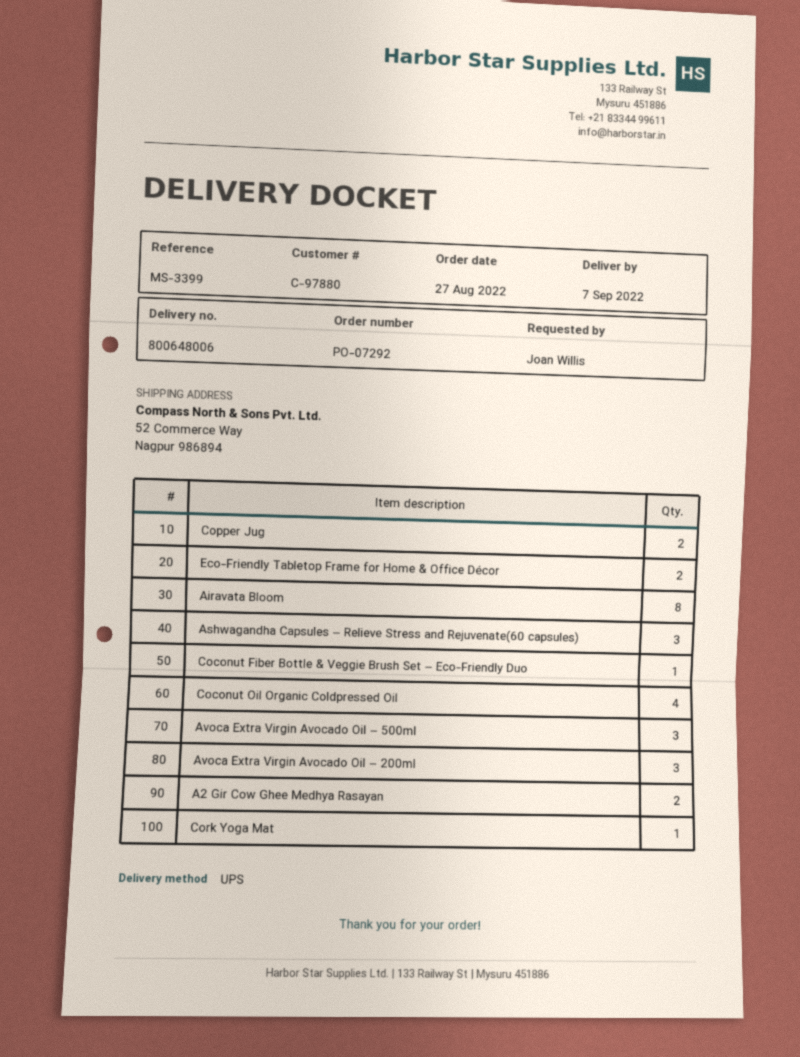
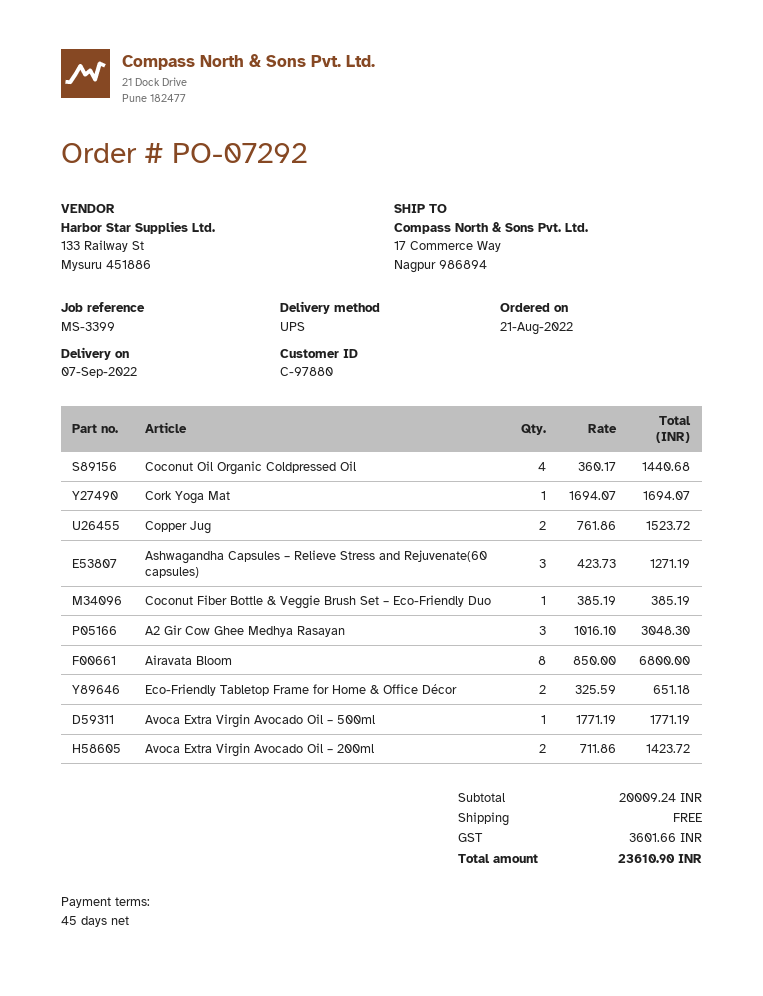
order date: 2022-08-27 -> 2022-08-21
ship to: 52 Commerce Way, Nagpur 986894 -> 17 Commerce Way, Nagpur 986894
Avoca Extra Virgin Avocado Oil – 500ml: 3 -> 1
Avoca Extra Virgin Avocado Oil – 200ml: 3 -> 2
A2 Gir Cow Ghee Medhya Rasayan: 2 -> 3

